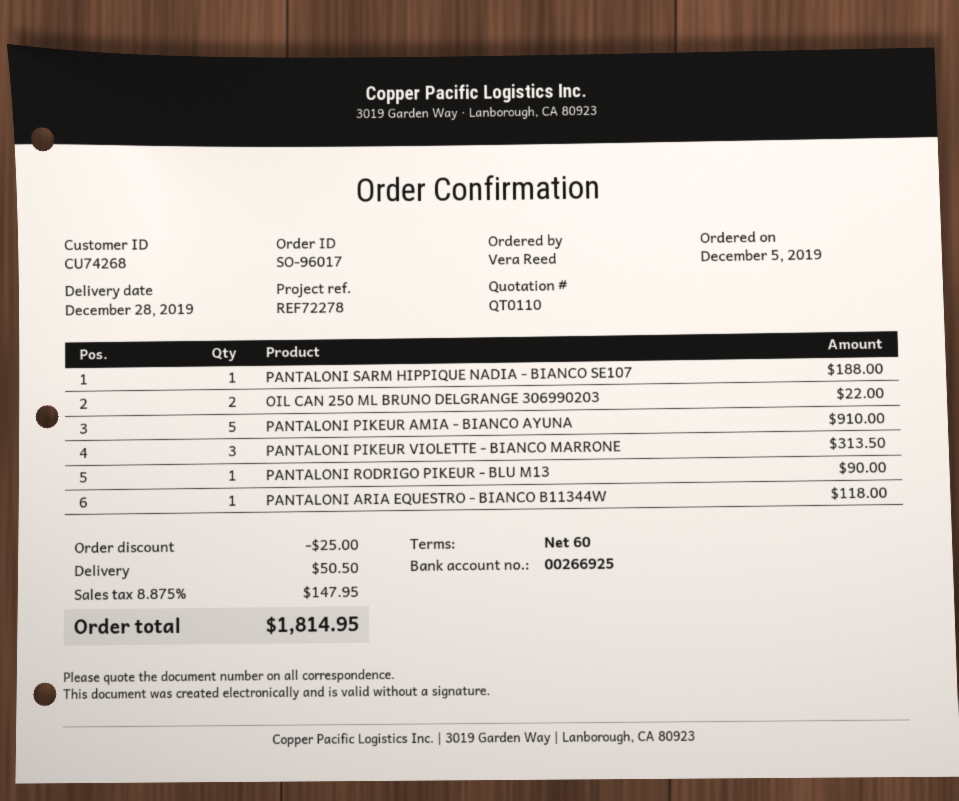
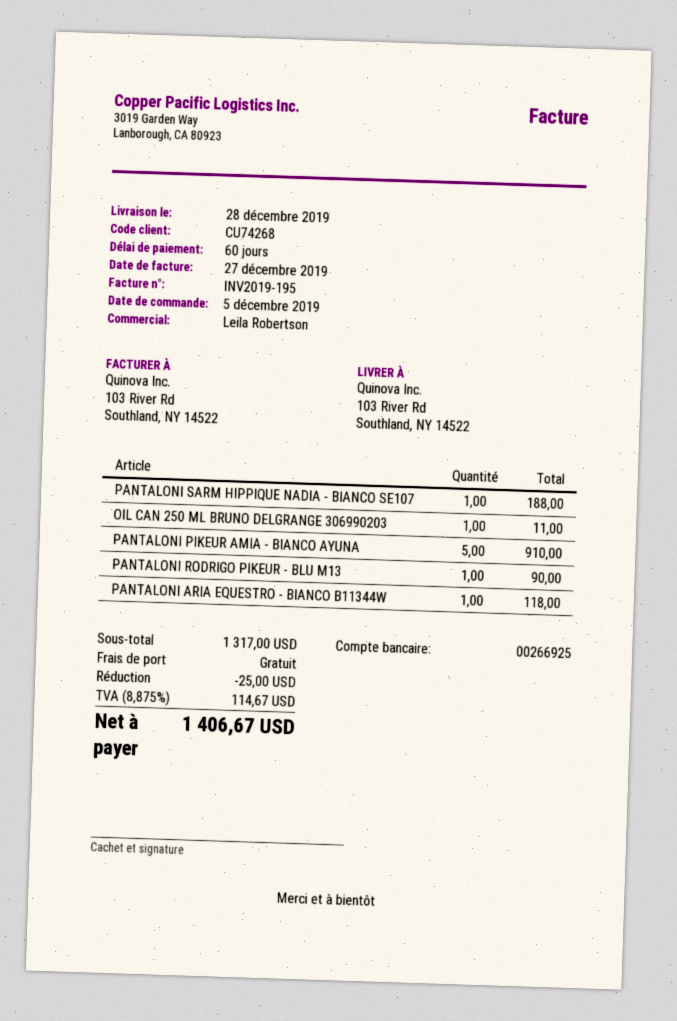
OIL CAN 250 ML BRUNO DELGRANGE 306990203: 2 for 22.00 -> 1 for 11.00
PANTALONI PIKEUR VIOLETTE - BIANCO MARRONE: 3 for 313.50 -> none
shipping: 50.50 -> 0.00
tax: 8.875% = 147.95 -> 8.875% = 114.67
total: 1814.95 -> 1406.67

